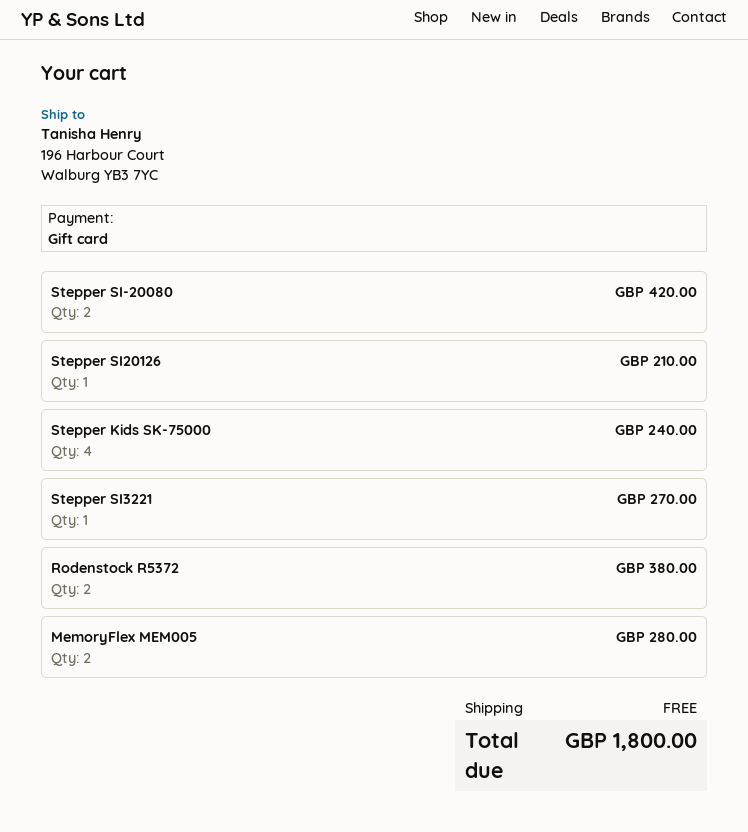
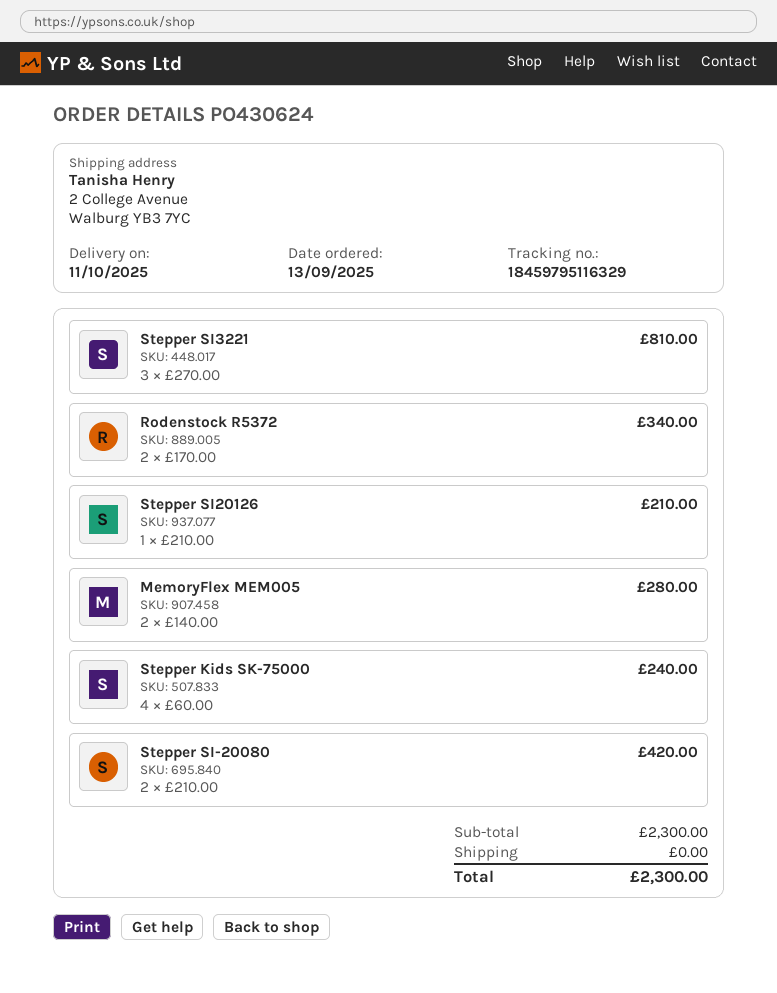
ship to: 196 Harbour Court, Walburg YB3 7YC -> 2 College Avenue, Walburg YB3 7YC
Stepper SI3221: 1 for 270.00 -> 3 for 810.00
Rodenstock R5372: 2 for 380.00 -> 2 for 340.00
total: 1800.00 -> 2300.00

